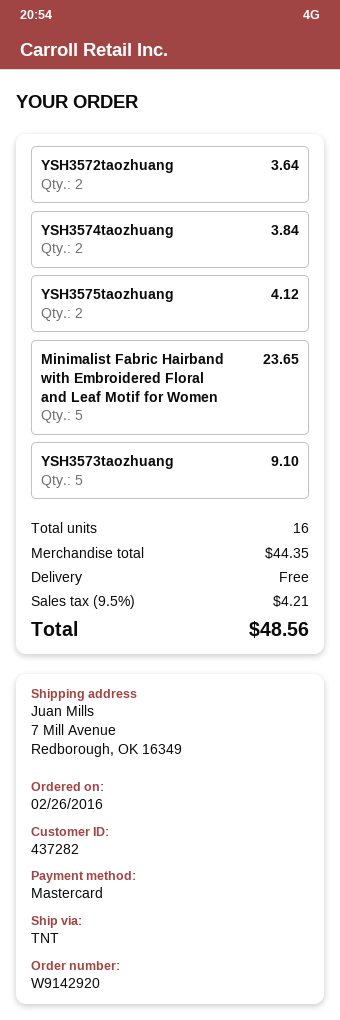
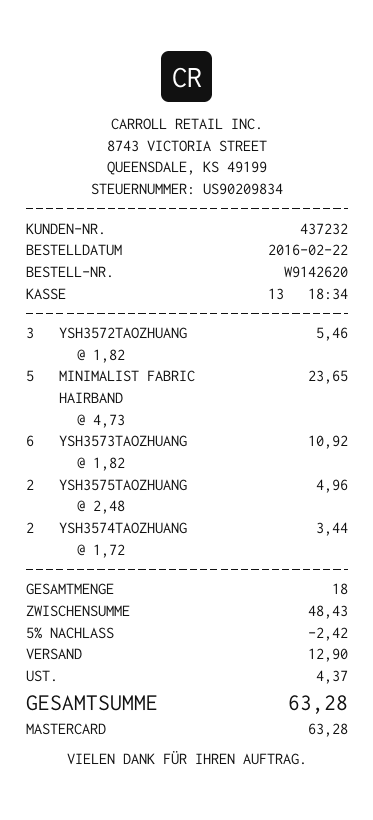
order number: W9142920 -> W9142620
order date: 2016-02-26 -> 2016-02-22
customer number: 437282 -> 437232
YSH3572taozhuang: 2 for 3.64 -> 3 for 5.46
YSH3574taozhuang: 2 for 3.84 -> 2 for 3.44
YSH3575taozhuang: 2 for 4.12 -> 2 for 4.96
YSH3573taozhuang: 5 for 9.10 -> 6 for 10.92
total quantity: 16 -> 18
subtotal: 44.35 -> 48.43
discount: none -> 5% = 2.42
shipping: 0.00 -> 12.90
tax: 4.21 -> 4.37
total: 48.56 -> 63.28

